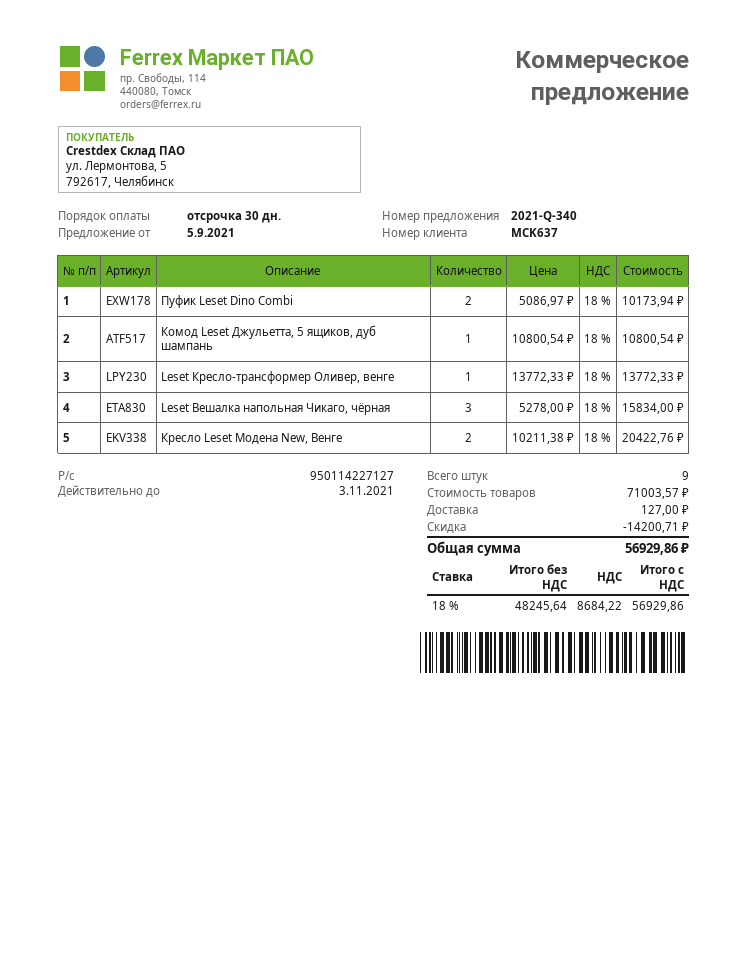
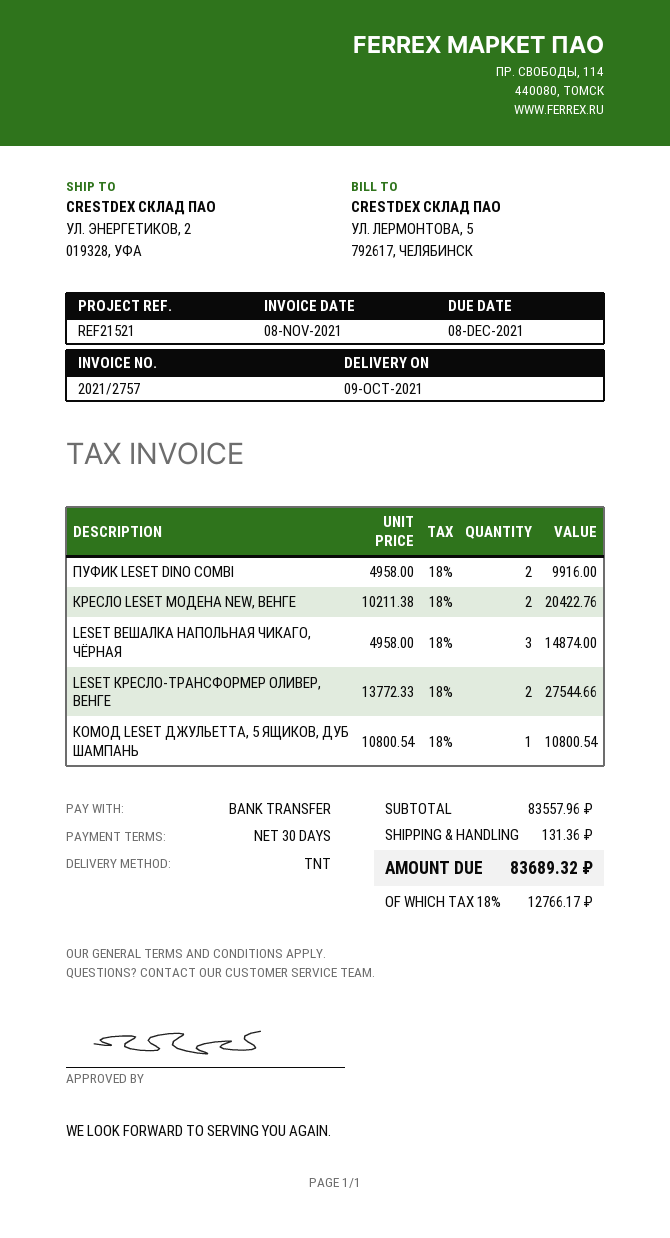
Пуфик Leset Dino Combi: 2 x 5086.97 = 10173.94 -> 2 x 4958.00 = 9916.00
Leset Кресло-трансформер Оливер, венге: 1 x 13772.33 = 13772.33 -> 2 x 13772.33 = 27544.66
Leset Вешалка напольная Чикаго, чёрная: 3 x 5278.00 = 15834.00 -> 3 x 4958.00 = 14874.00
subtotal: 71003.57 -> 83557.96
discount: 14200.71 -> none
shipping: 127.00 -> 131.36
tax: 18% = 8684.22 -> 18% = 12766.17
total: 56929.86 -> 83689.32

